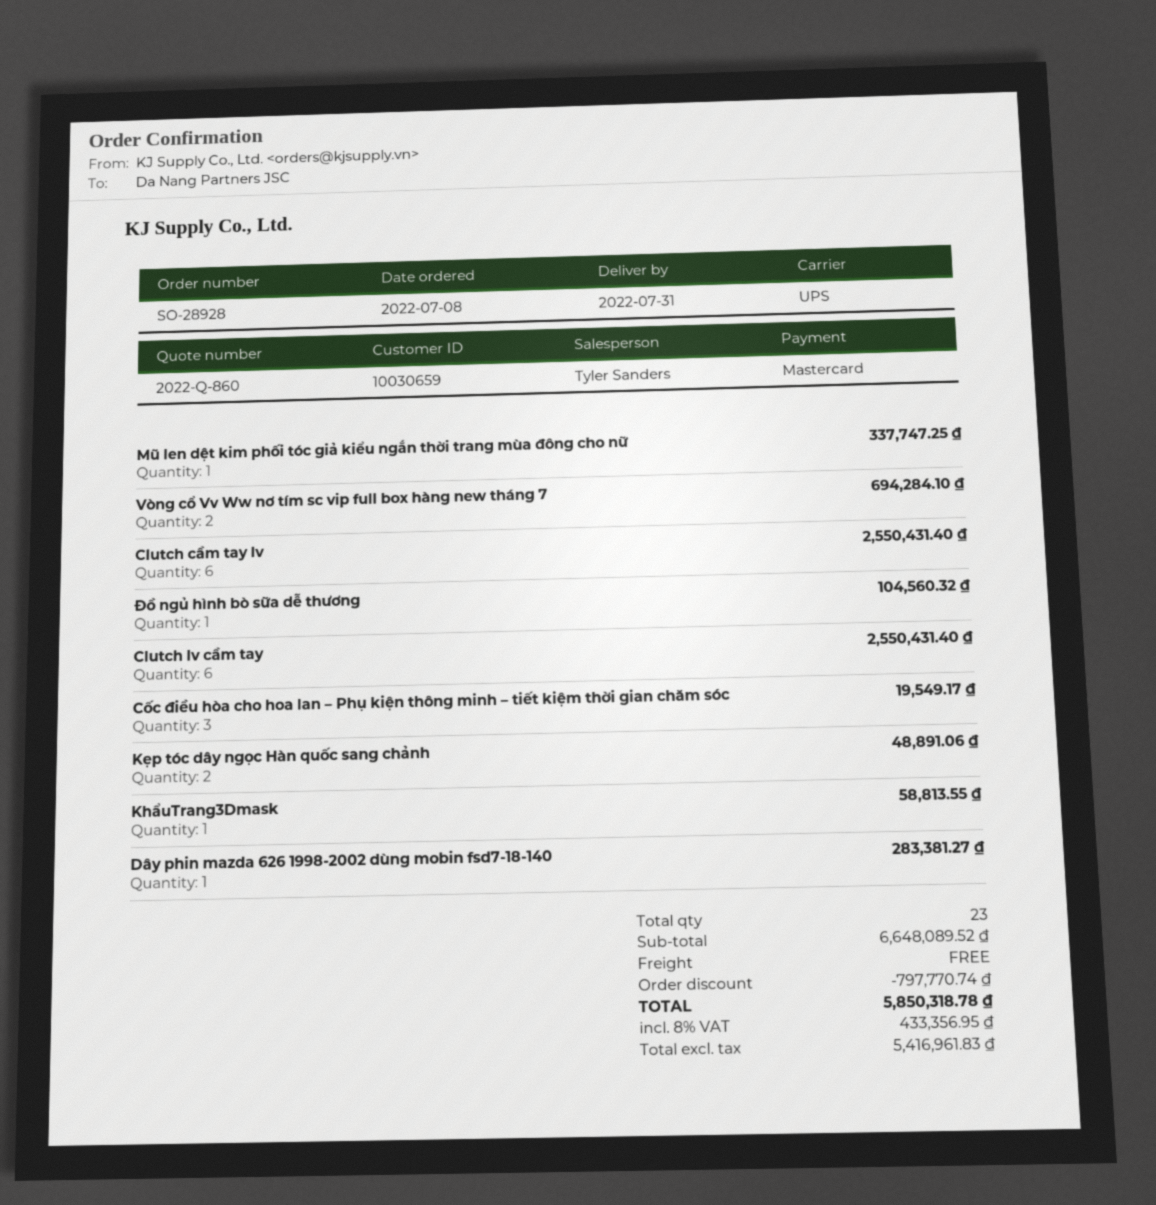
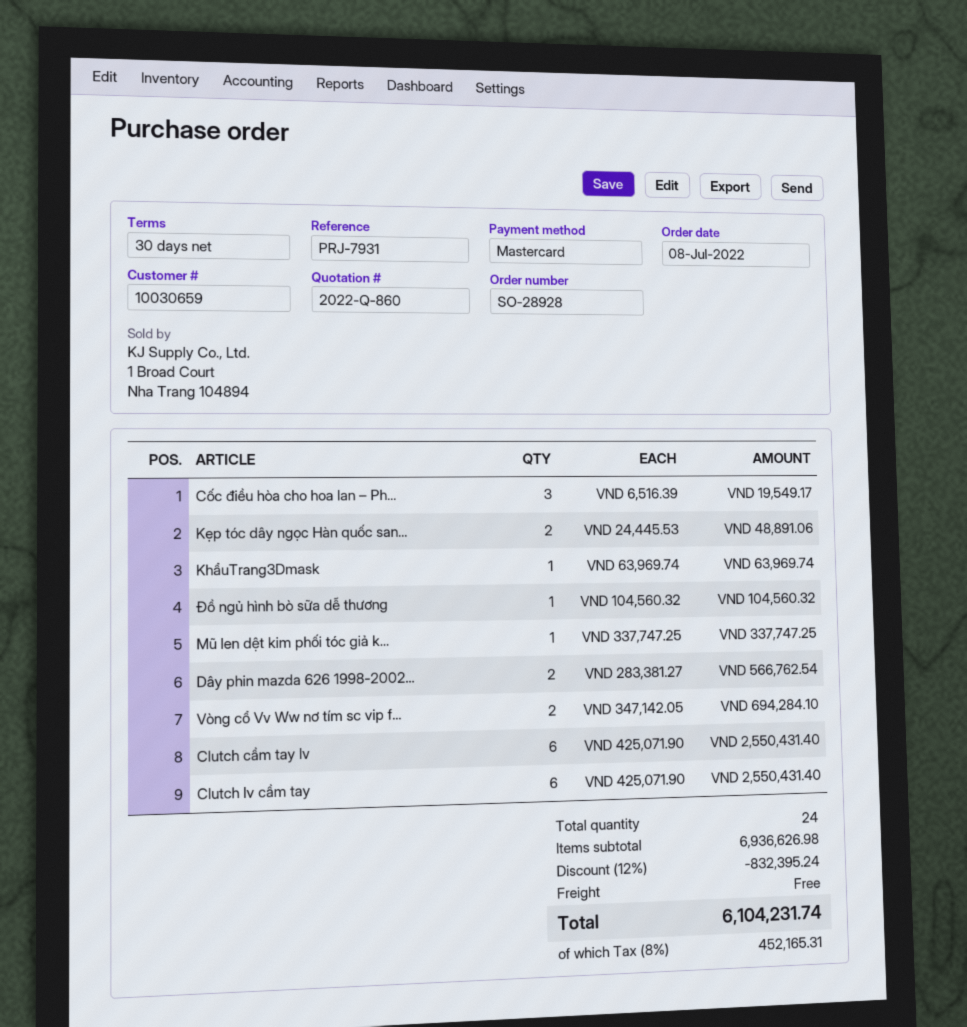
KhẩuTrang3Dmask: 1 for 58813.55 -> 1 for 63969.74
Dây phin mazda 626 1998-2002 dùng mobin fsd7-18-140: 1 for 283381.27 -> 2 for 566762.54
total quantity: 23 -> 24
subtotal: 6648089.52 -> 6936626.98
discount: 797770.74 -> 832395.24
tax: 8% = 433356.95 -> 8% = 452165.31
total: 5850318.78 -> 6104231.74

